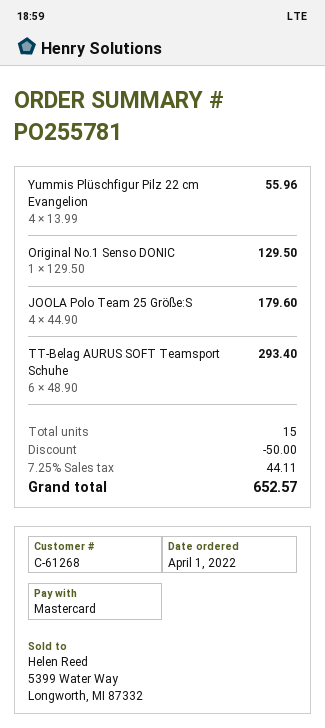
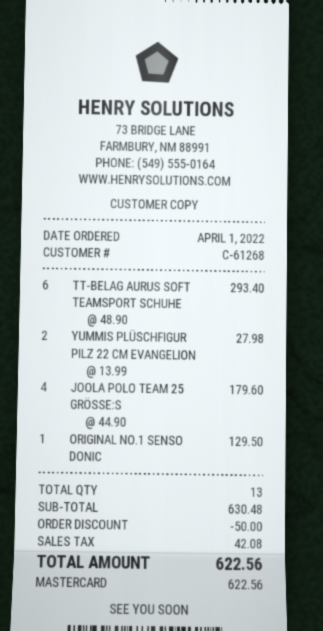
Yummis Plüschfigur Pilz 22 cm Evangelion: 4 x 13.99 = 55.96 -> 2 x 13.99 = 27.98
total quantity: 15 -> 13
tax: 44.11 -> 42.08
total: 652.57 -> 622.56

